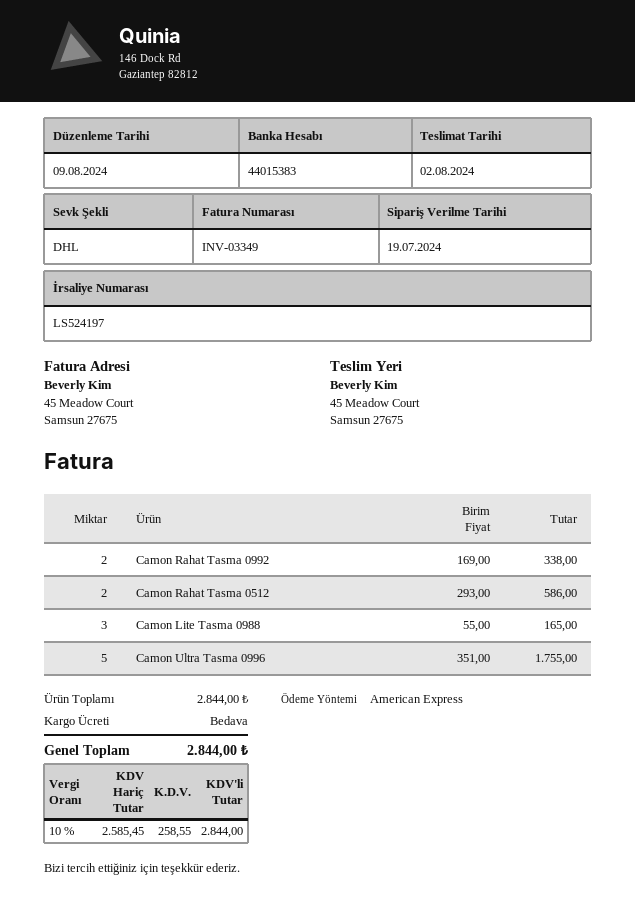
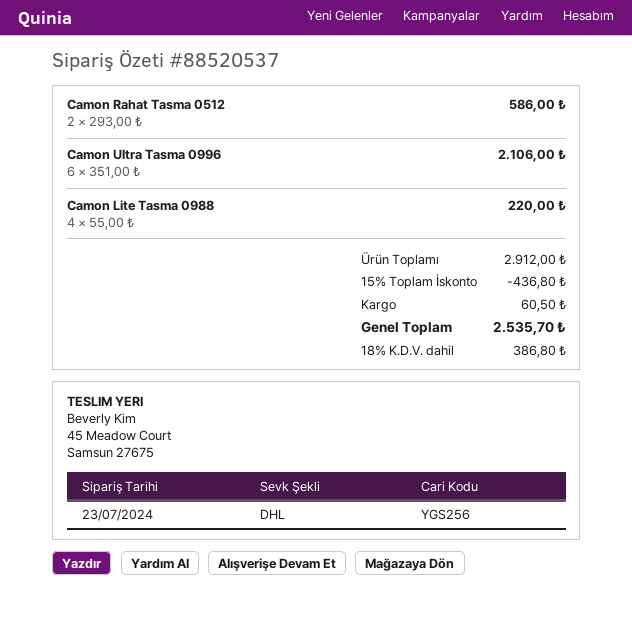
order date: 2024-07-19 -> 2024-07-23
Camon Rahat Tasma 0992: 2 x 169.00 = 338.00 -> none
Camon Lite Tasma 0988: 3 x 55.00 = 165.00 -> 4 x 55.00 = 220.00
Camon Ultra Tasma 0996: 5 x 351.00 = 1755.00 -> 6 x 351.00 = 2106.00
subtotal: 2844.00 -> 2912.00
discount: none -> 15% = 436.80
shipping: 0.00 -> 60.50
tax: 10% = 258.55 -> 18% = 386.80
total: 2844.00 -> 2535.70

